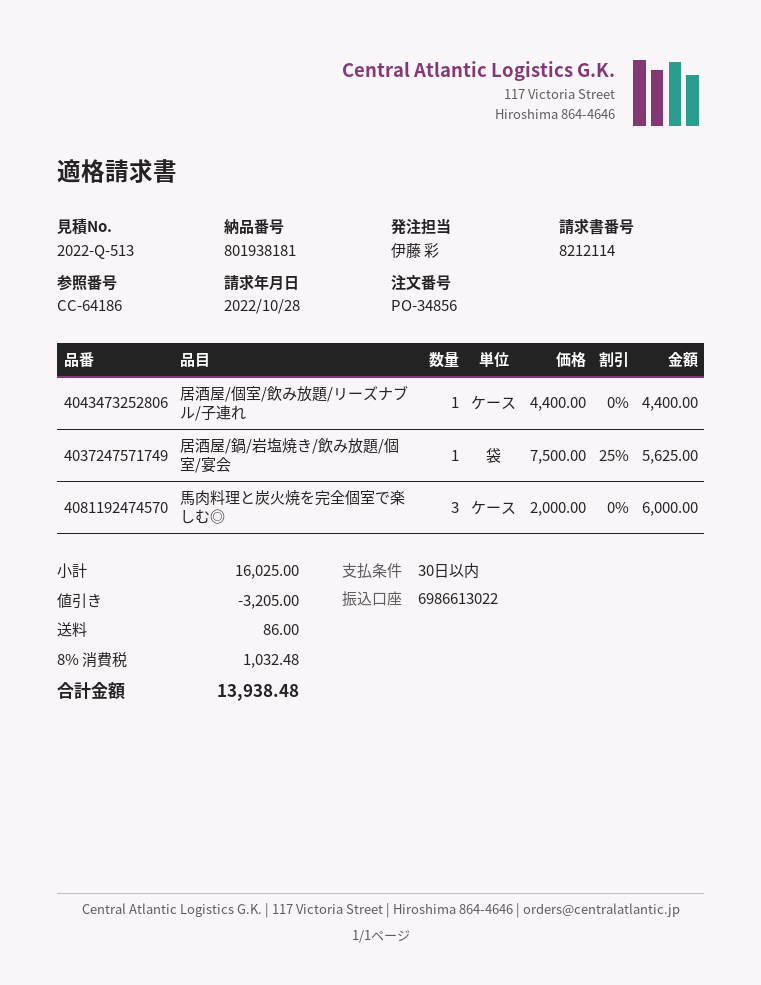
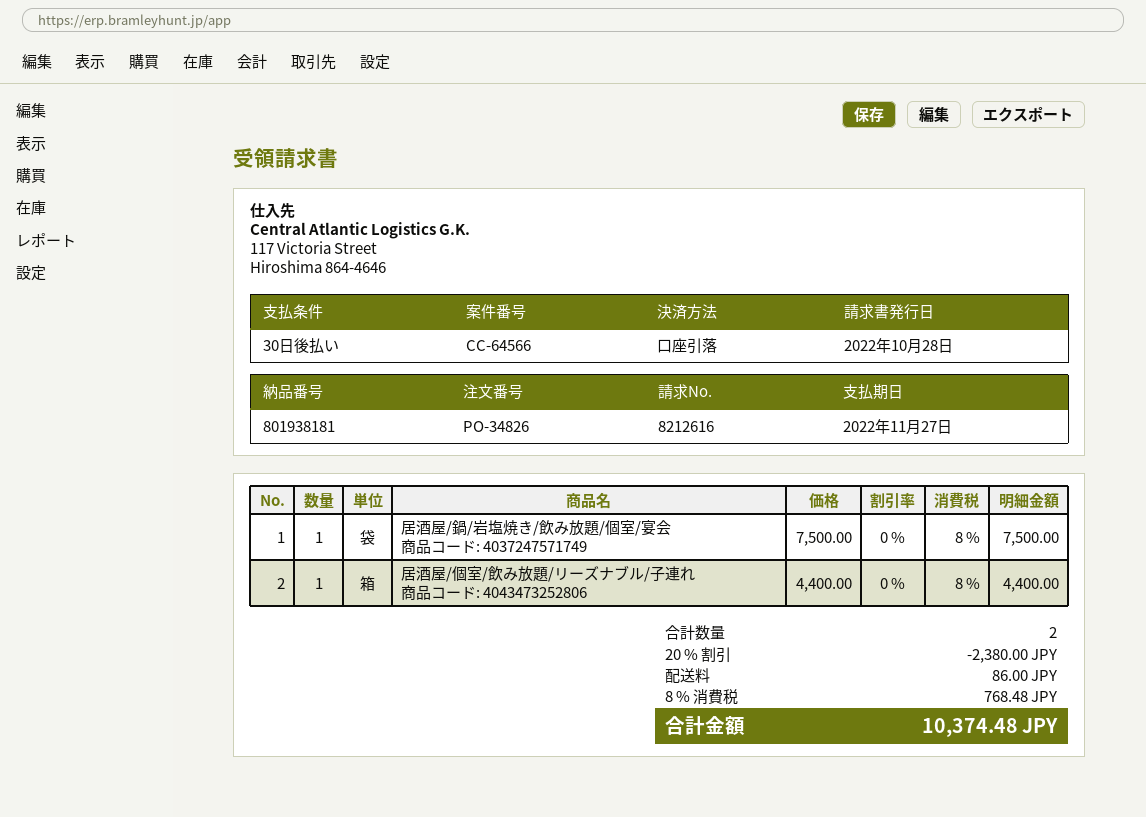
order number: PO-34856 -> PO-34826
invoice number: 8212114 -> 8212616
reference: CC-64186 -> CC-64566
居酒屋/鍋/岩塩焼き/飲み放題/個室/宴会: 1 x 7500.00 - 25% = 5625.00 -> 1 x 7500.00 = 7500.00
馬肉料理と炭火焼を完全個室で楽しむ◎: 3 x 2000.00 = 6000.00 -> none
discount: 3205.00 -> 2380.00
tax: 8% = 1032.48 -> 8% = 768.48
total: 13938.48 -> 10374.48

